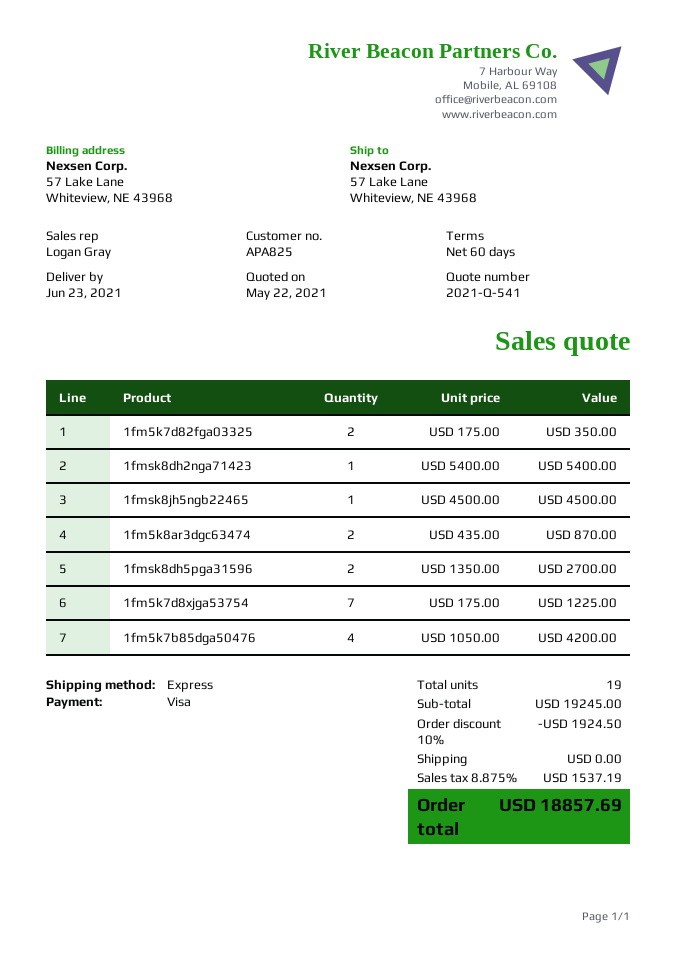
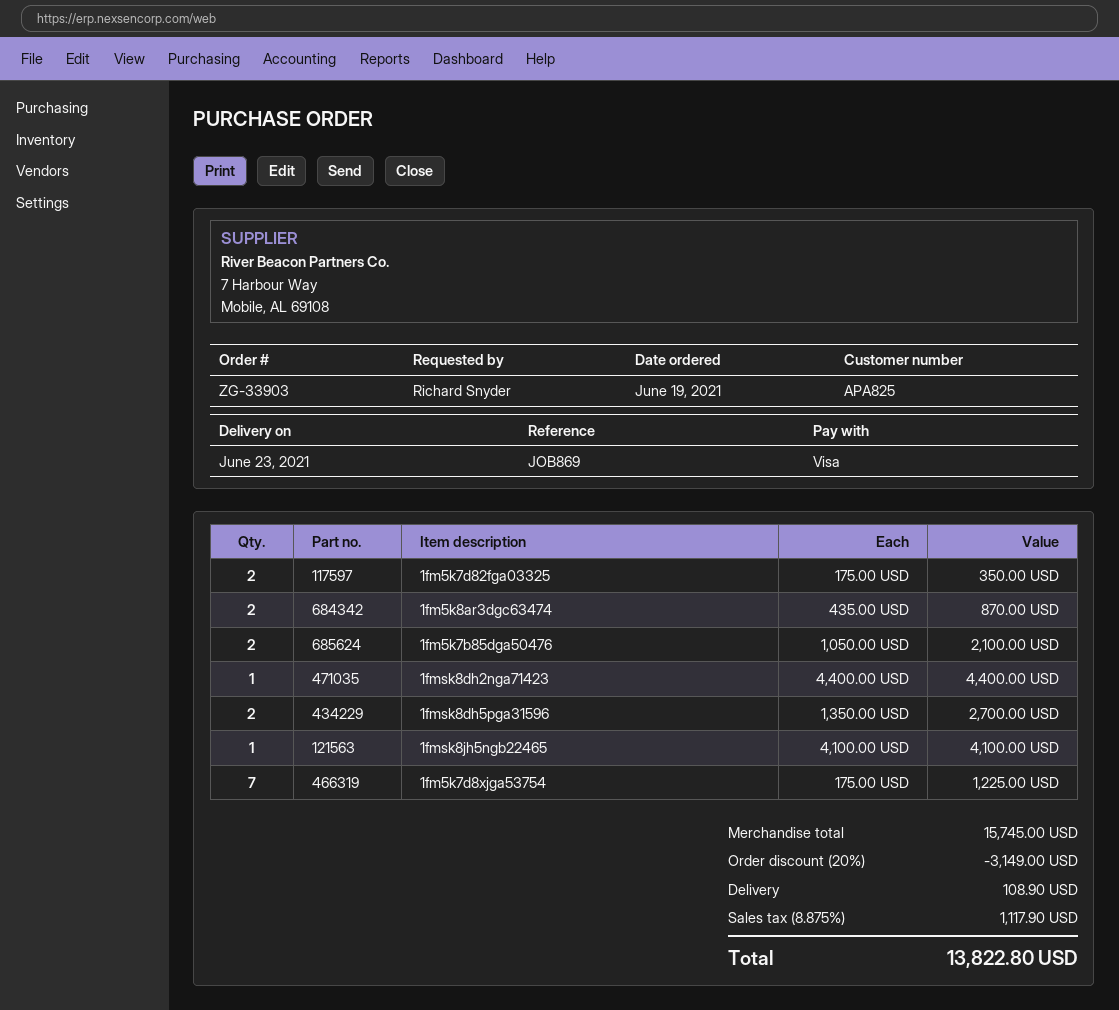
1fmsk8dh2nga71423: 1 x 5400.00 = 5400.00 -> 1 x 4400.00 = 4400.00
1fmsk8jh5ngb22465: 1 x 4500.00 = 4500.00 -> 1 x 4100.00 = 4100.00
1fm5k7b85dga50476: 4 x 1050.00 = 4200.00 -> 2 x 1050.00 = 2100.00
subtotal: 19245.00 -> 15745.00
discount: 10% = 1924.50 -> 20% = 3149.00
shipping: 0.00 -> 108.90
tax: 8.875% = 1537.19 -> 8.875% = 1117.90
total: 18857.69 -> 13822.80

